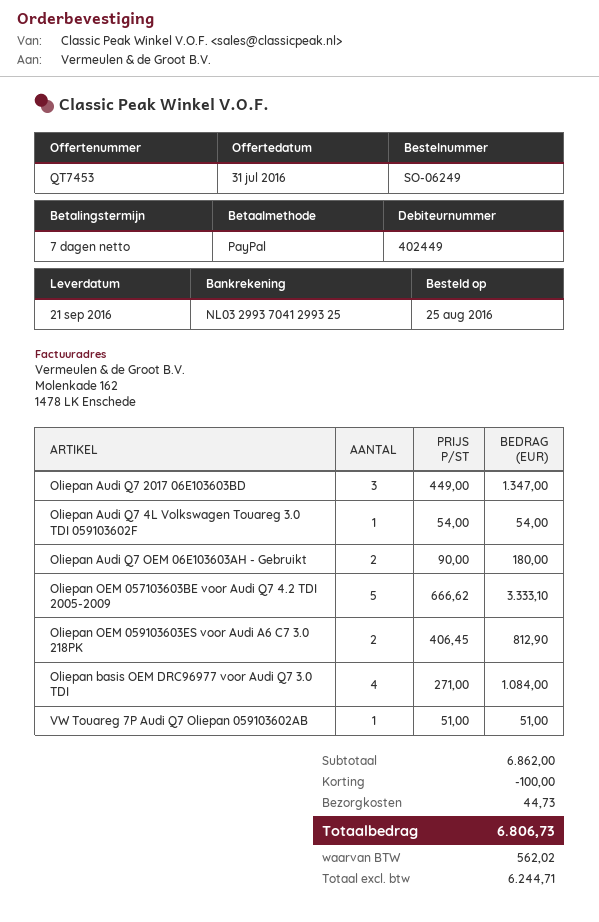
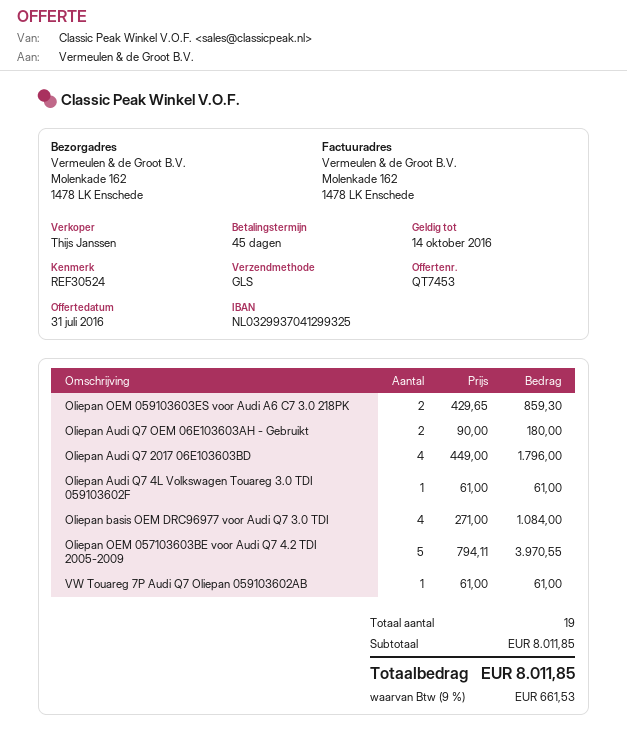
payment terms: 7 days -> 45 days
Oliepan Audi Q7 2017 06E103603BD: 3 x 449.00 = 1347.00 -> 4 x 449.00 = 1796.00
Oliepan Audi Q7 4L Volkswagen Touareg 3.0 TDI 059103602F: 1 x 54.00 = 54.00 -> 1 x 61.00 = 61.00
Oliepan OEM 057103603BE voor Audi Q7 4.2 TDI 2005-2009: 5 x 666.62 = 3333.10 -> 5 x 794.11 = 3970.55
Oliepan OEM 059103603ES voor Audi A6 C7 3.0 218PK: 2 x 406.45 = 812.90 -> 2 x 429.65 = 859.30
VW Touareg 7P Audi Q7 Oliepan 059103602AB: 1 x 51.00 = 51.00 -> 1 x 61.00 = 61.00
subtotal: 6862.00 -> 8011.85
discount: 100.00 -> none
shipping: 44.73 -> none
tax: 562.02 -> 661.53
total: 6806.73 -> 8011.85

